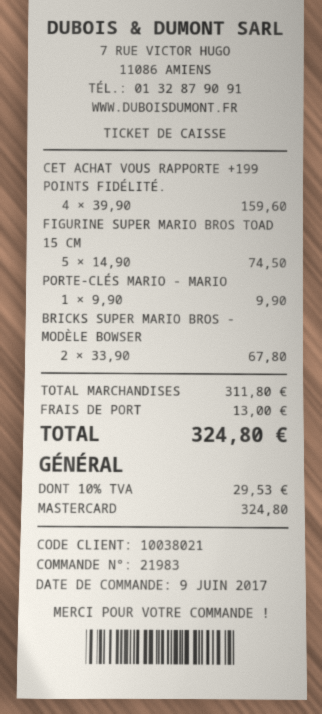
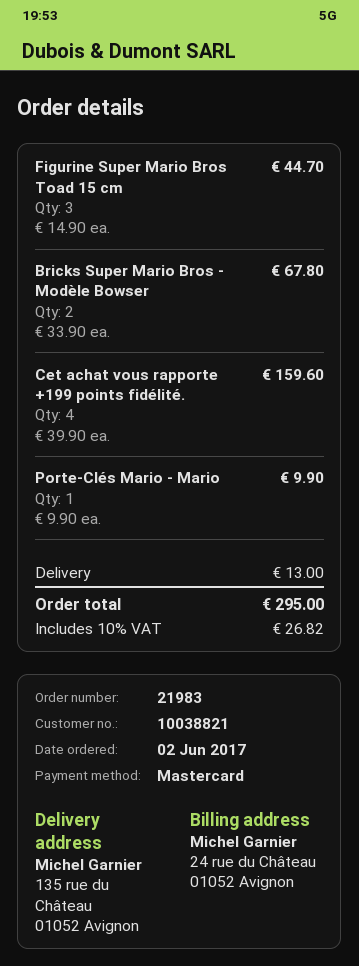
order date: 2017-06-09 -> 2017-06-02
customer number: 10038021 -> 10038821
FIGURINE SUPER MARIO BROS TOAD 15 CM: 5 x 14.90 = 74.50 -> 3 x 14.90 = 44.70
tax: 10% = 29.53 -> 10% = 26.82
total: 324.80 -> 295.00

